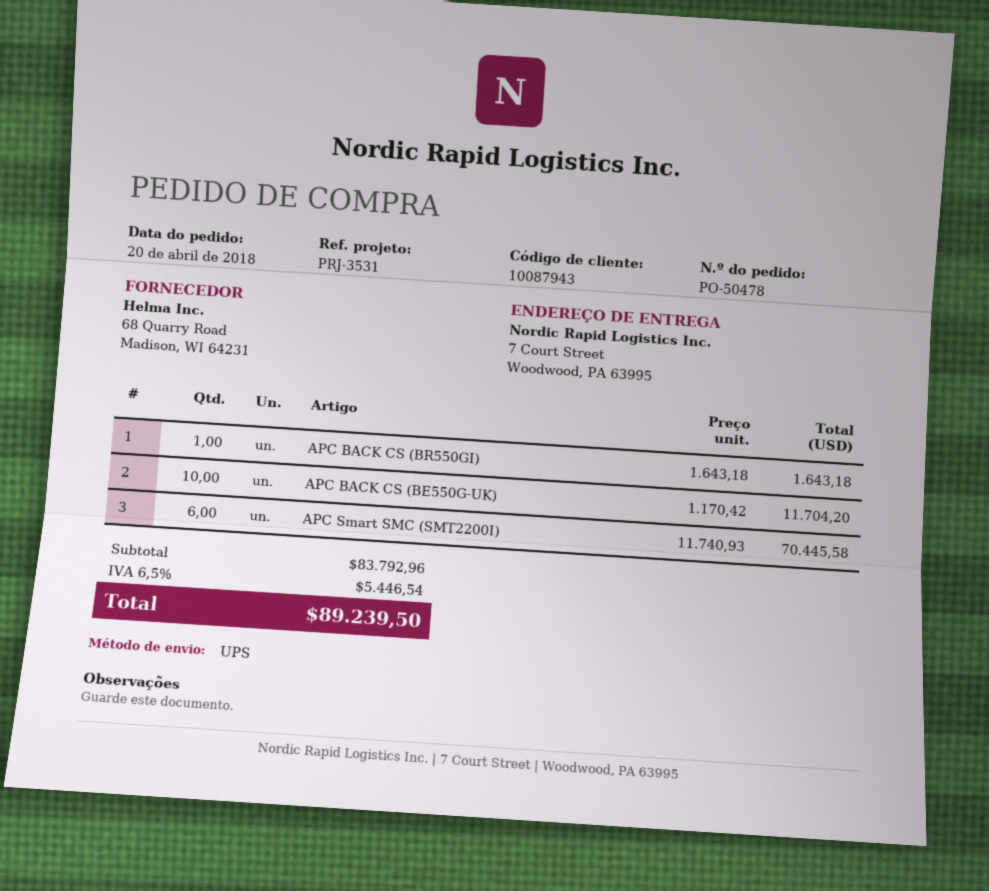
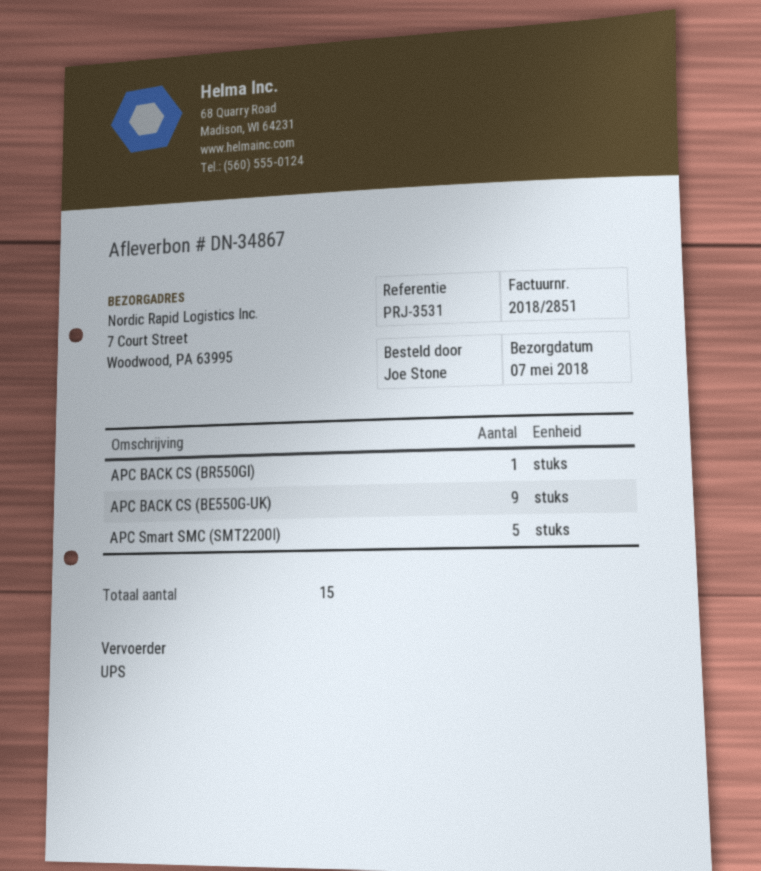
APC BACK CS (BE550G-UK): 10 -> 9
APC Smart SMC (SMT2200I): 6 -> 5

